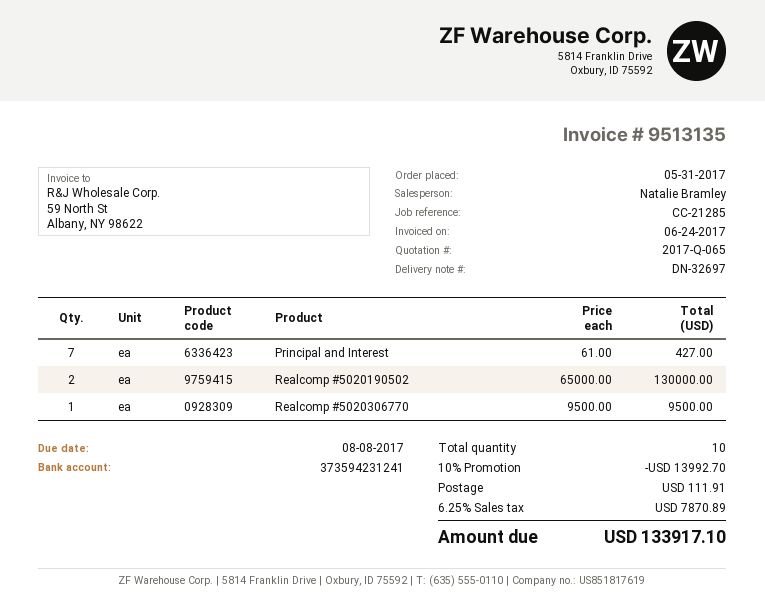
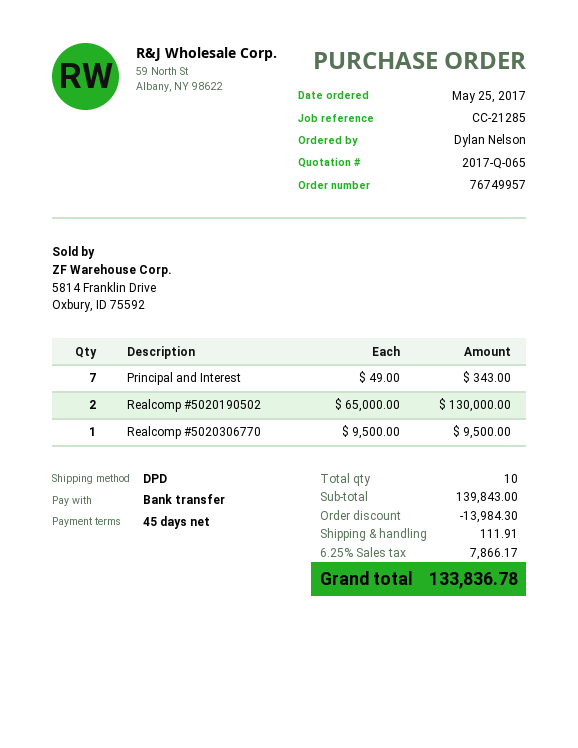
order date: 2017-05-31 -> 2017-05-25
Principal and Interest: 7 x 61.00 = 427.00 -> 7 x 49.00 = 343.00
discount: 13992.70 -> 13984.30
tax: 6.25% = 7870.89 -> 6.25% = 7866.17
total: 133917.10 -> 133836.78

